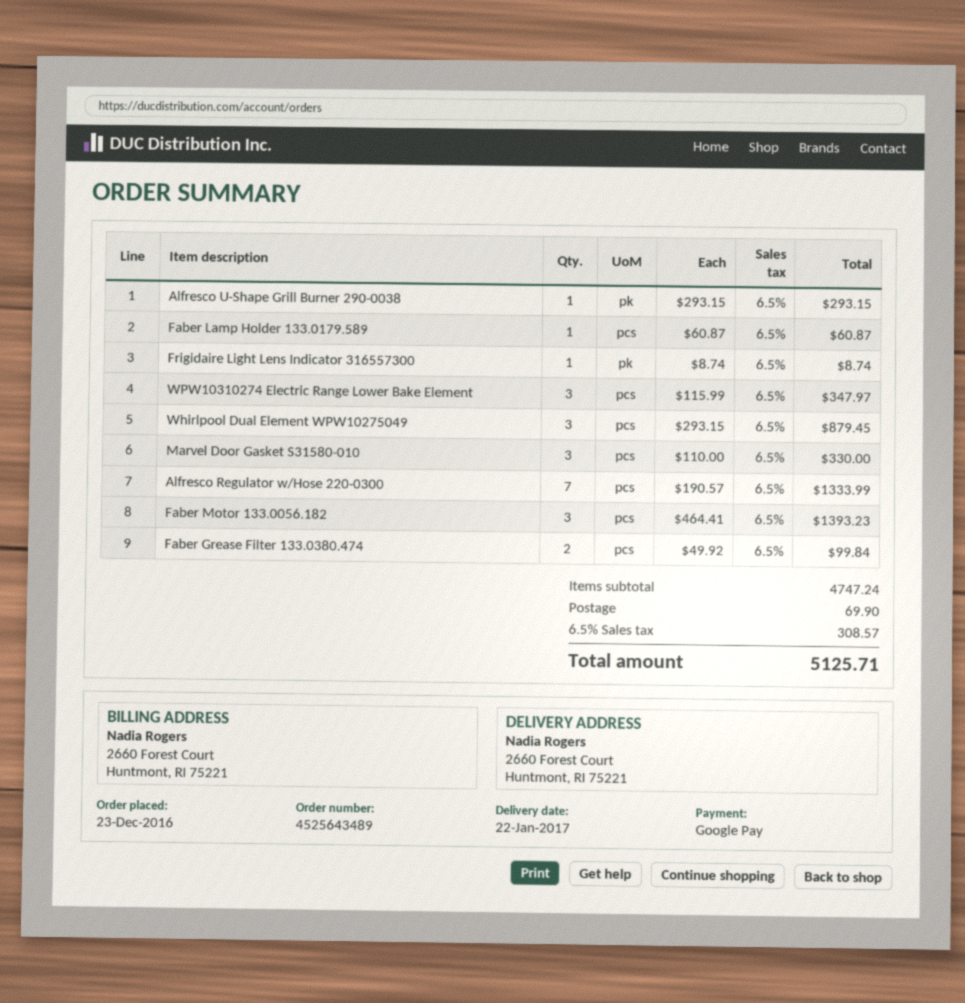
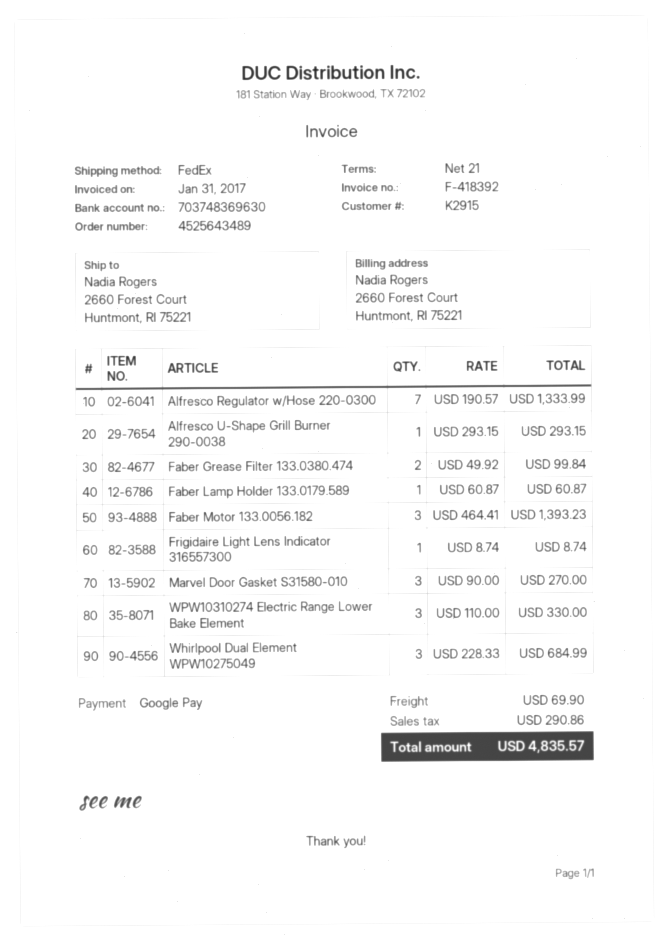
WPW10310274 Electric Range Lower Bake Element: 3 x 115.99 = 347.97 -> 3 x 110.00 = 330.00
Whirlpool Dual Element WPW10275049: 3 x 293.15 = 879.45 -> 3 x 228.33 = 684.99
Marvel Door Gasket S31580-010: 3 x 110.00 = 330.00 -> 3 x 90.00 = 270.00
tax: 308.57 -> 290.86
total: 5125.71 -> 4835.57

